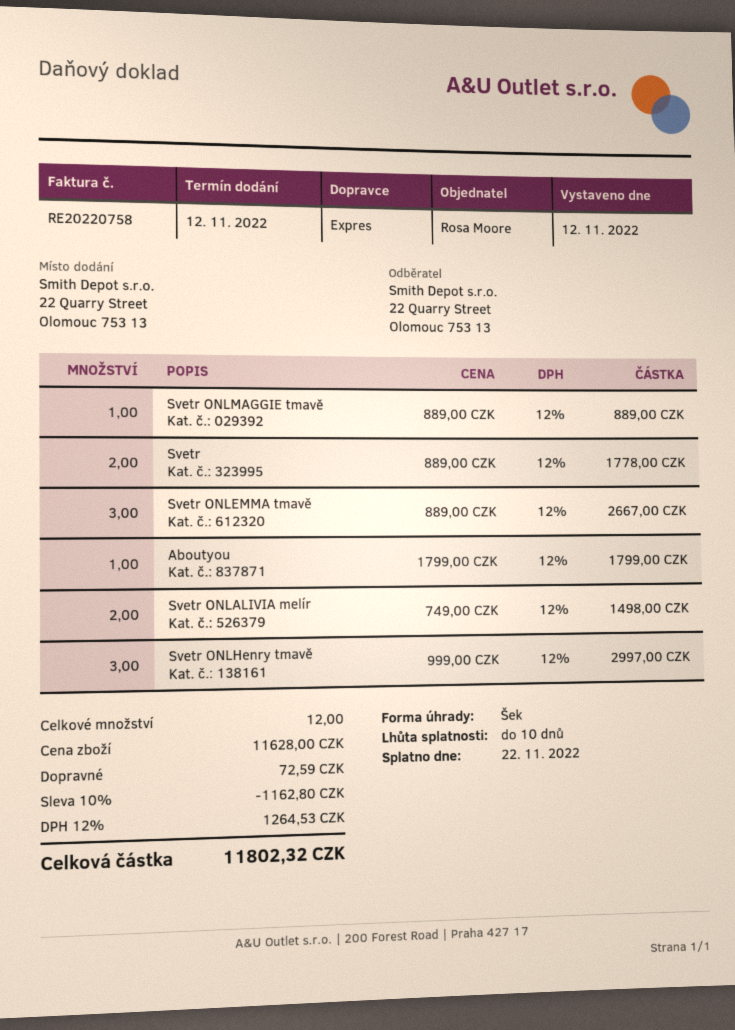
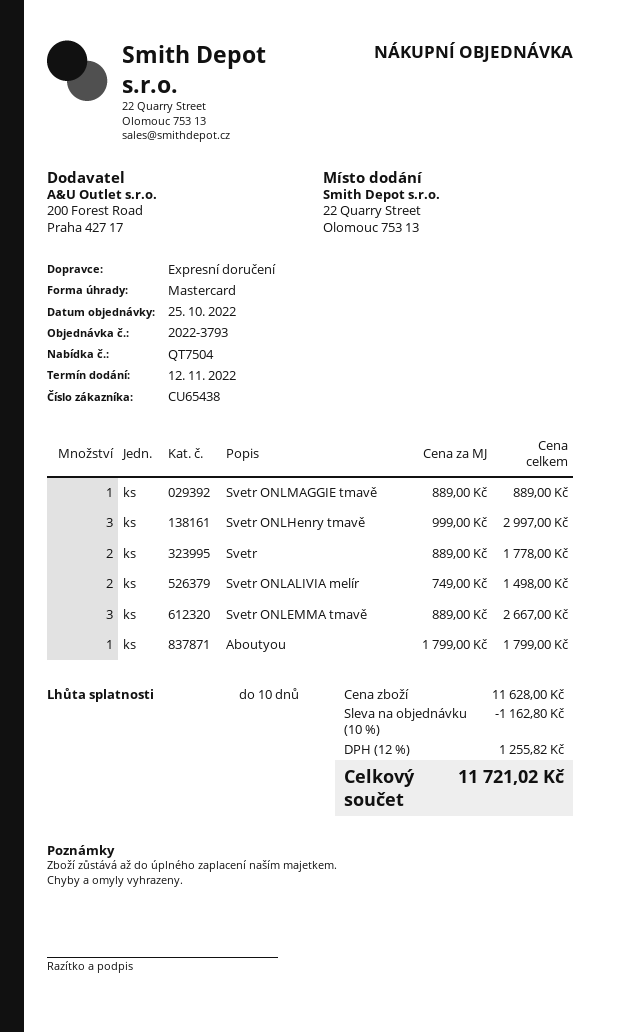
payment method: cheque -> Mastercard
shipping: 72.59 -> none
tax: 12% = 1264.53 -> 12% = 1255.82
total: 11802.32 -> 11721.02

